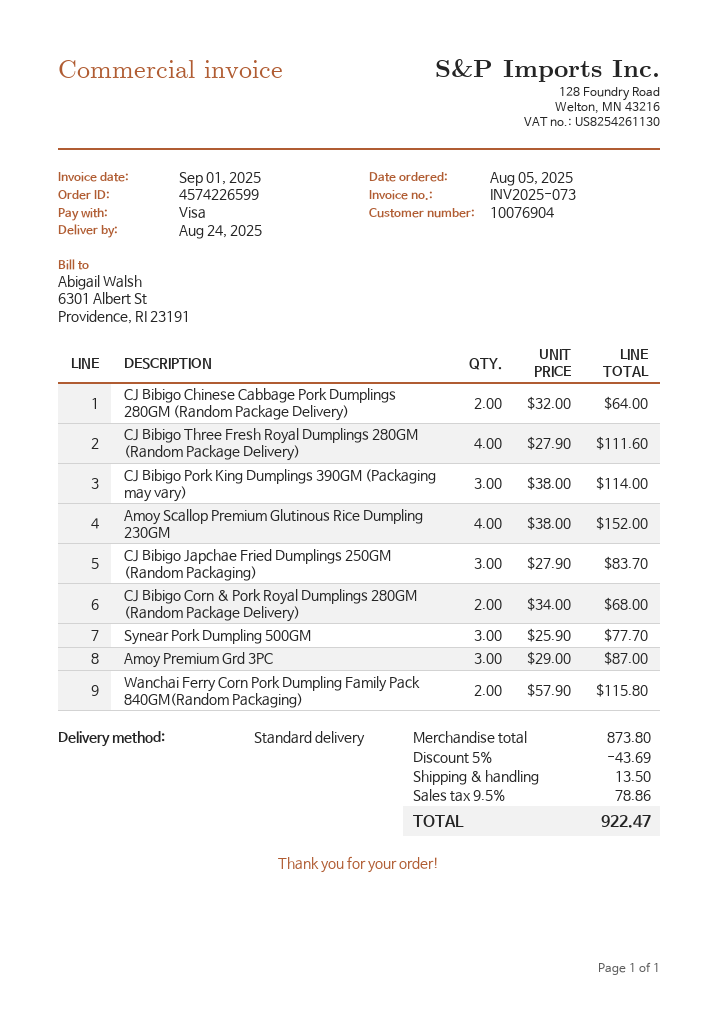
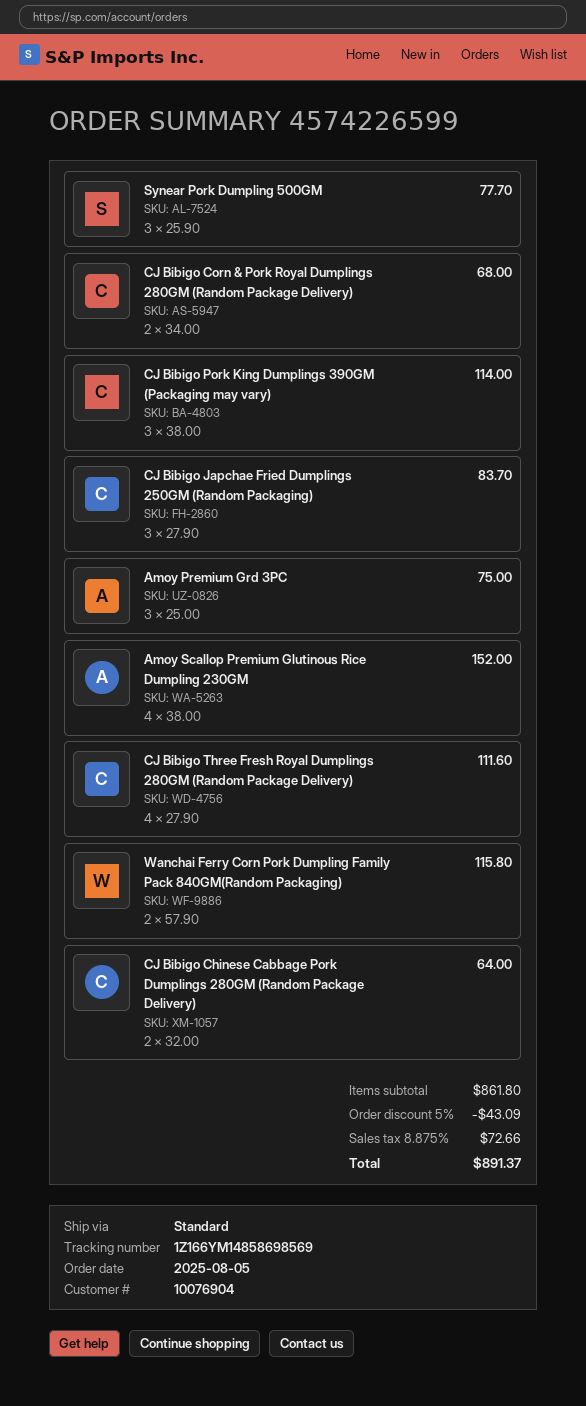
Amoy Premium Grd 3PC: 3 x 29.00 = 87.00 -> 3 x 25.00 = 75.00
subtotal: 873.80 -> 861.80
discount: 5% = 43.69 -> 5% = 43.09
shipping: 13.50 -> none
tax: 9.5% = 78.86 -> 8.875% = 72.66
total: 922.47 -> 891.37

